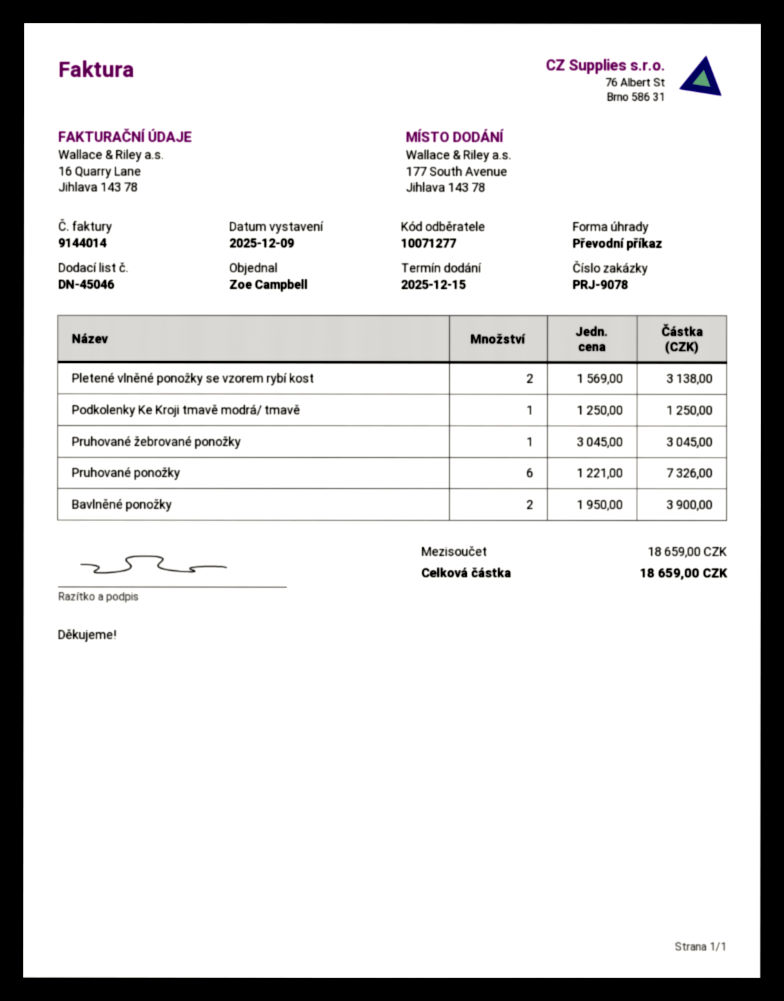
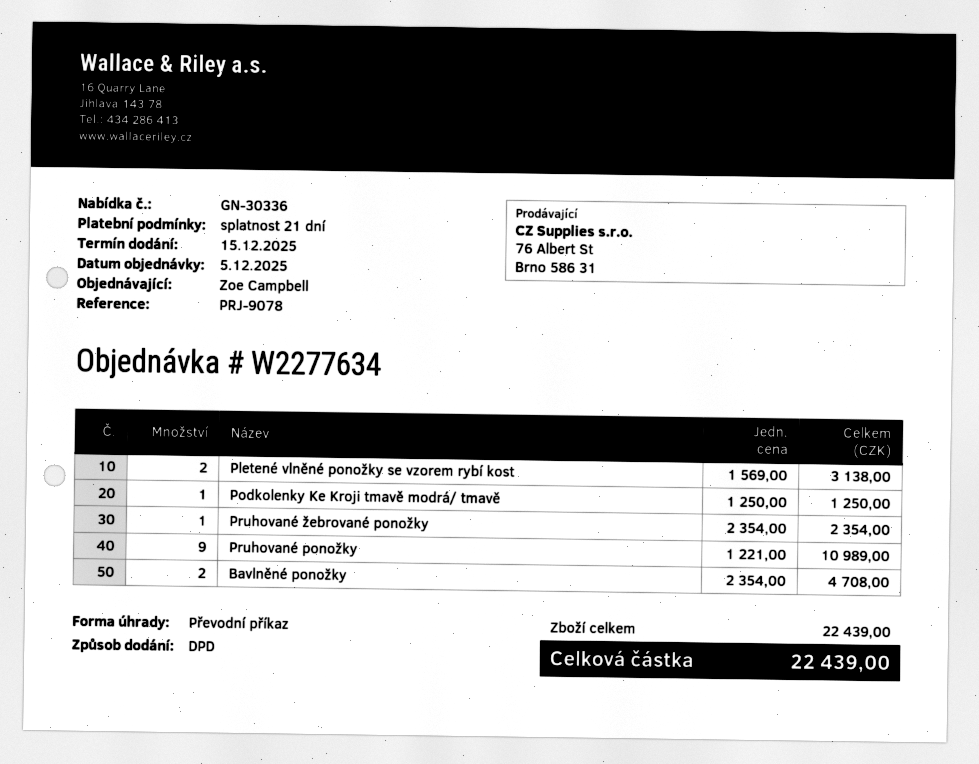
Pruhované žebrované ponožky: 1 x 3045.00 = 3045.00 -> 1 x 2354.00 = 2354.00
Pruhované ponožky: 6 x 1221.00 = 7326.00 -> 9 x 1221.00 = 10989.00
Bavlněné ponožky: 2 x 1950.00 = 3900.00 -> 2 x 2354.00 = 4708.00
subtotal: 18659.00 -> 22439.00
total: 18659.00 -> 22439.00

